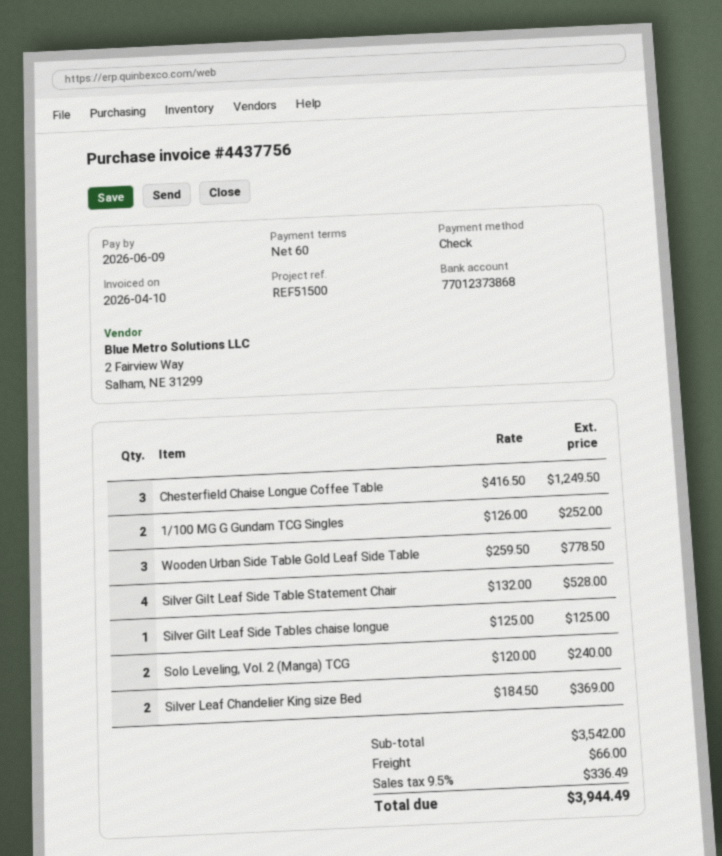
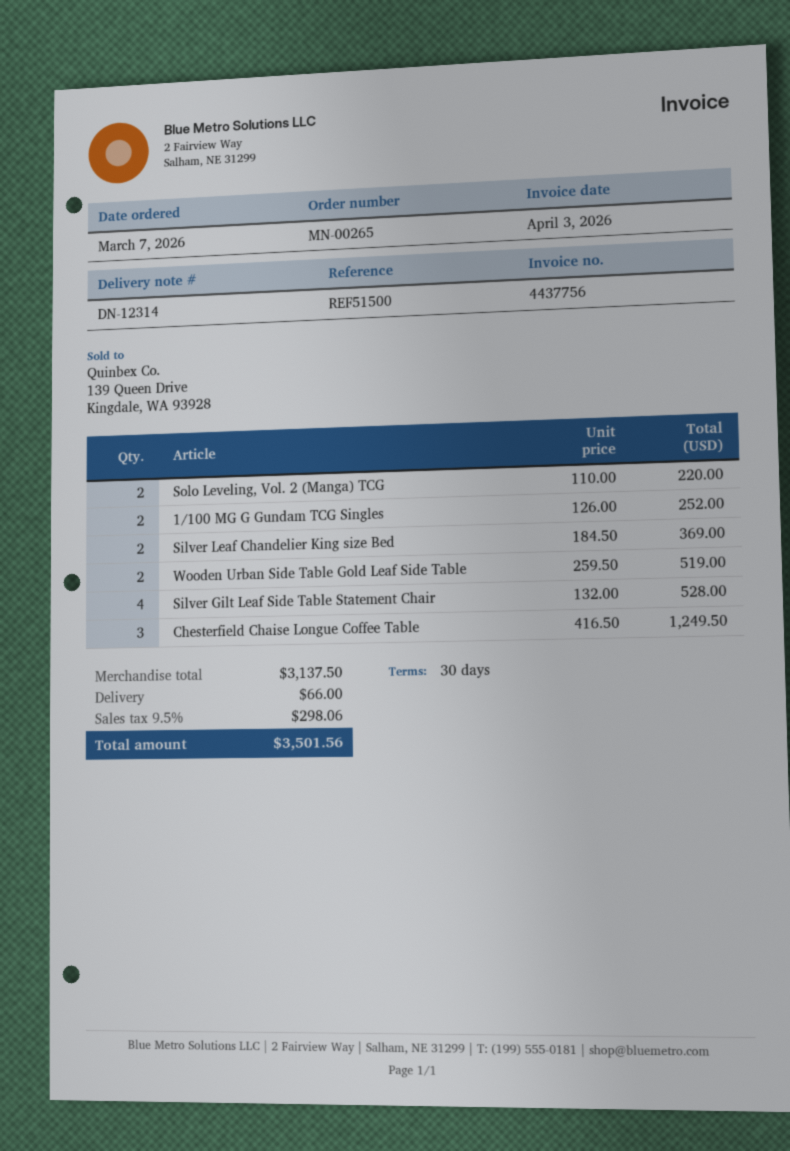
invoice date: 2026-04-10 -> 2026-04-03
payment terms: 60 days -> 30 days
Wooden Urban Side Table Gold Leaf Side Table: 3 x 259.50 = 778.50 -> 2 x 259.50 = 519.00
Silver Gilt Leaf Side Tables chaise longue: 1 x 125.00 = 125.00 -> none
Solo Leveling, Vol. 2 (Manga) TCG: 2 x 120.00 = 240.00 -> 2 x 110.00 = 220.00
subtotal: 3542.00 -> 3137.50
tax: 9.5% = 336.49 -> 9.5% = 298.06
total: 3944.49 -> 3501.56

